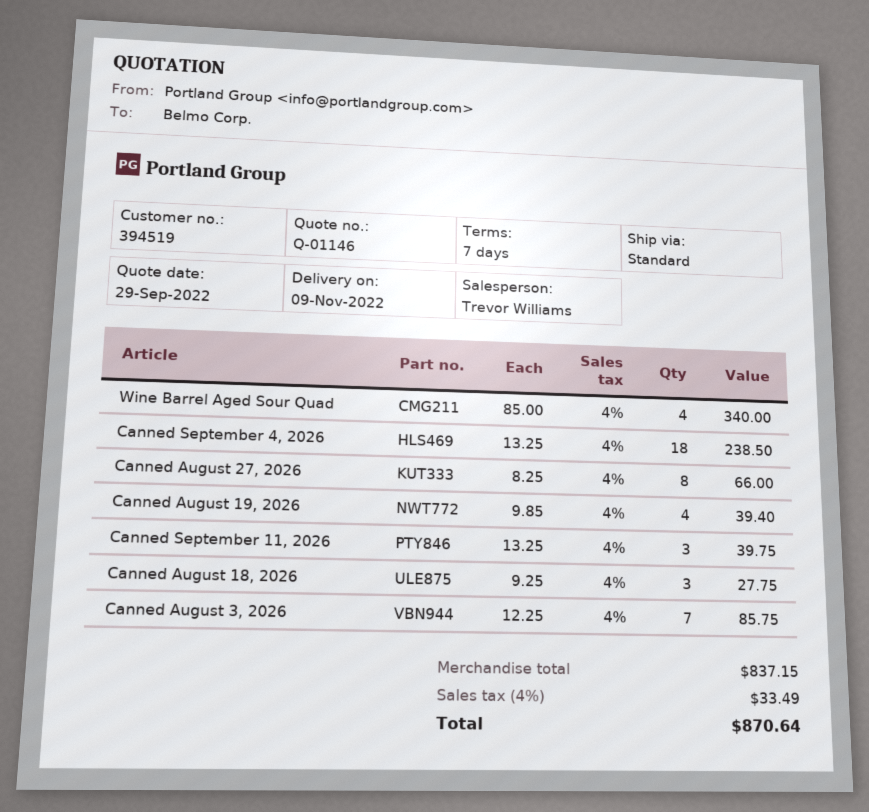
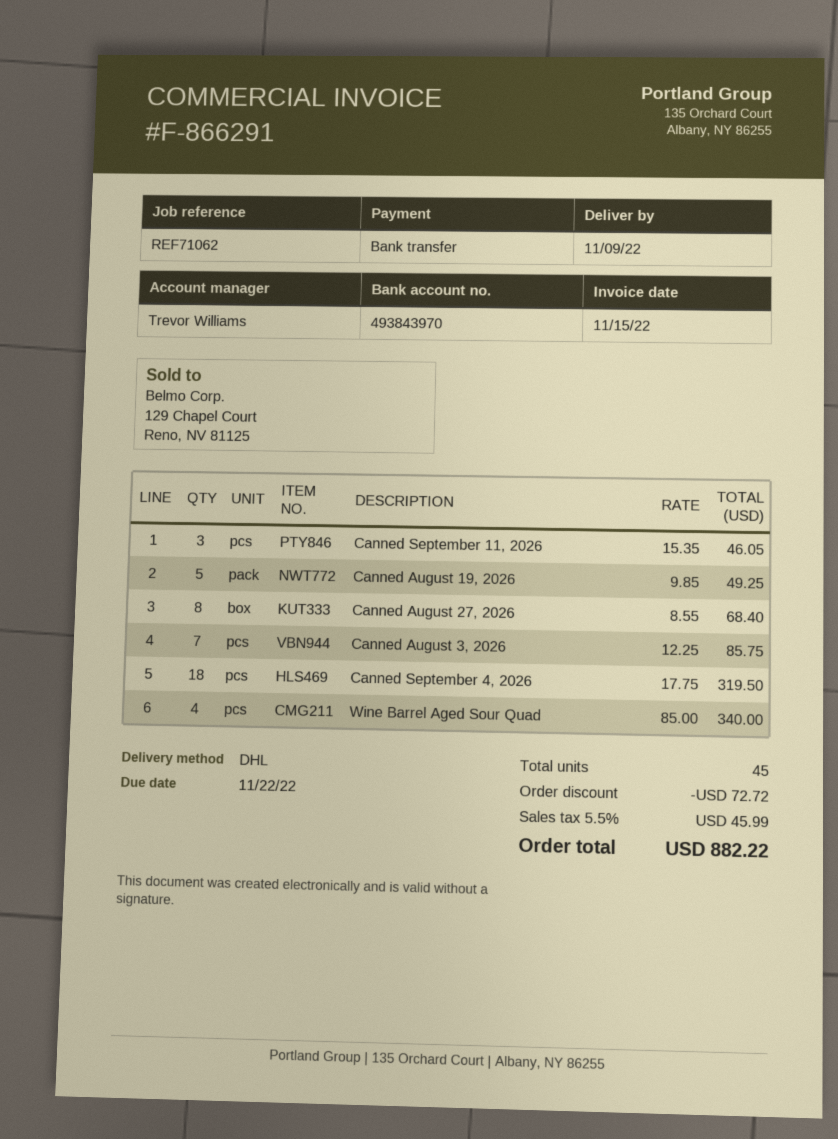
shipping method: standard -> DHL
Canned September 4, 2026: 18 x 13.25 = 238.50 -> 18 x 17.75 = 319.50
Canned August 27, 2026: 8 x 8.25 = 66.00 -> 8 x 8.55 = 68.40
Canned August 19, 2026: 4 x 9.85 = 39.40 -> 5 x 9.85 = 49.25
Canned September 11, 2026: 3 x 13.25 = 39.75 -> 3 x 15.35 = 46.05
Canned August 18, 2026: 3 x 9.25 = 27.75 -> none
discount: none -> 72.72
tax: 4% = 33.49 -> 5.5% = 45.99
total: 870.64 -> 882.22

